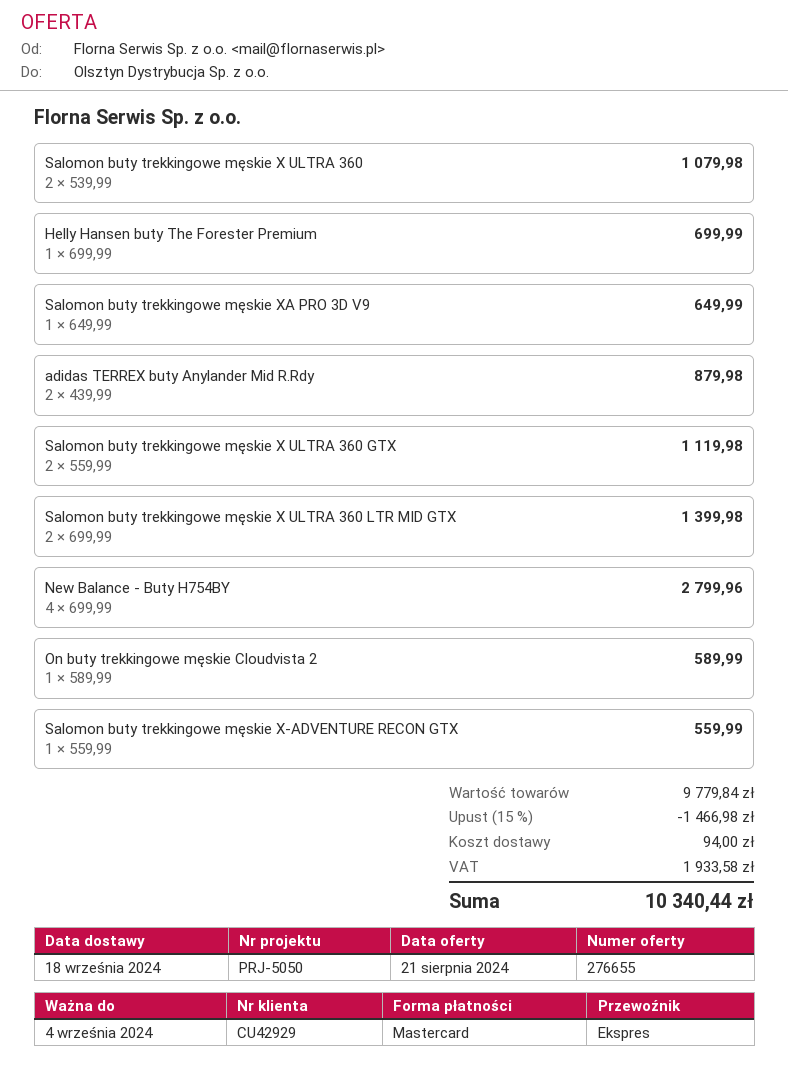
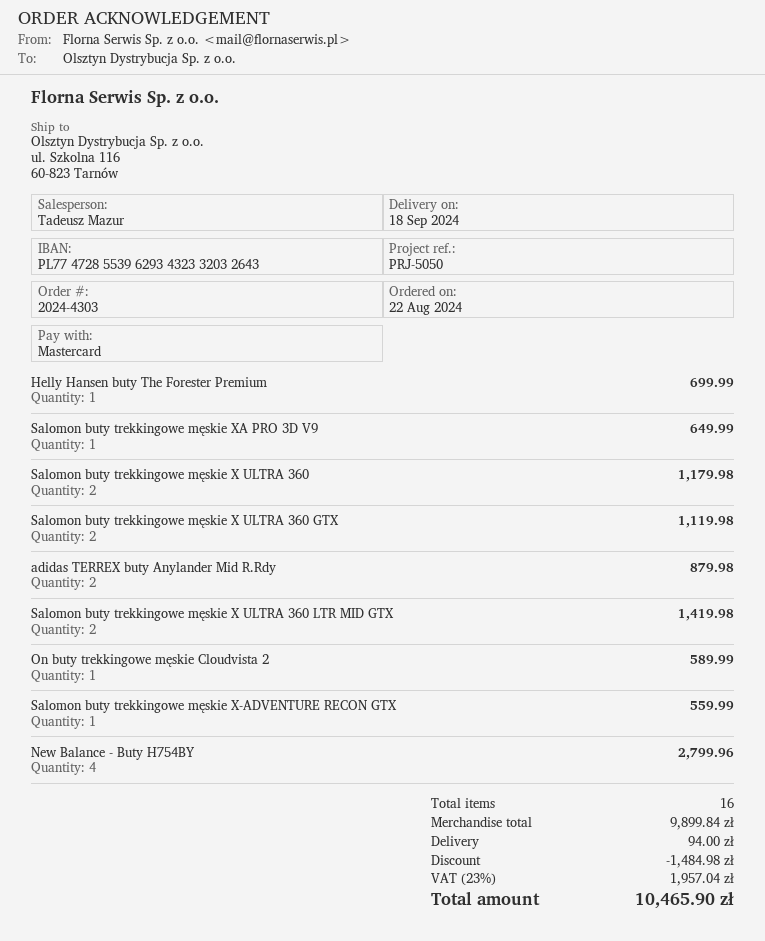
Salomon buty trekkingowe męskie X ULTRA 360: 2 for 1079.98 -> 2 for 1179.98
Salomon buty trekkingowe męskie X ULTRA 360 LTR MID GTX: 2 for 1399.98 -> 2 for 1419.98
subtotal: 9779.84 -> 9899.84
discount: 1466.98 -> 1484.98
tax: 1933.58 -> 1957.04
total: 10340.44 -> 10465.90

